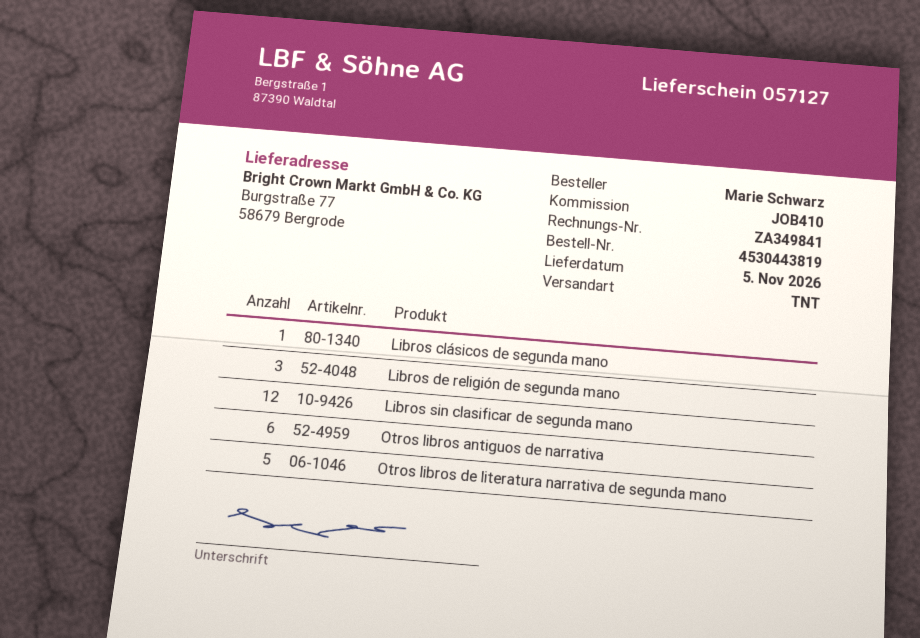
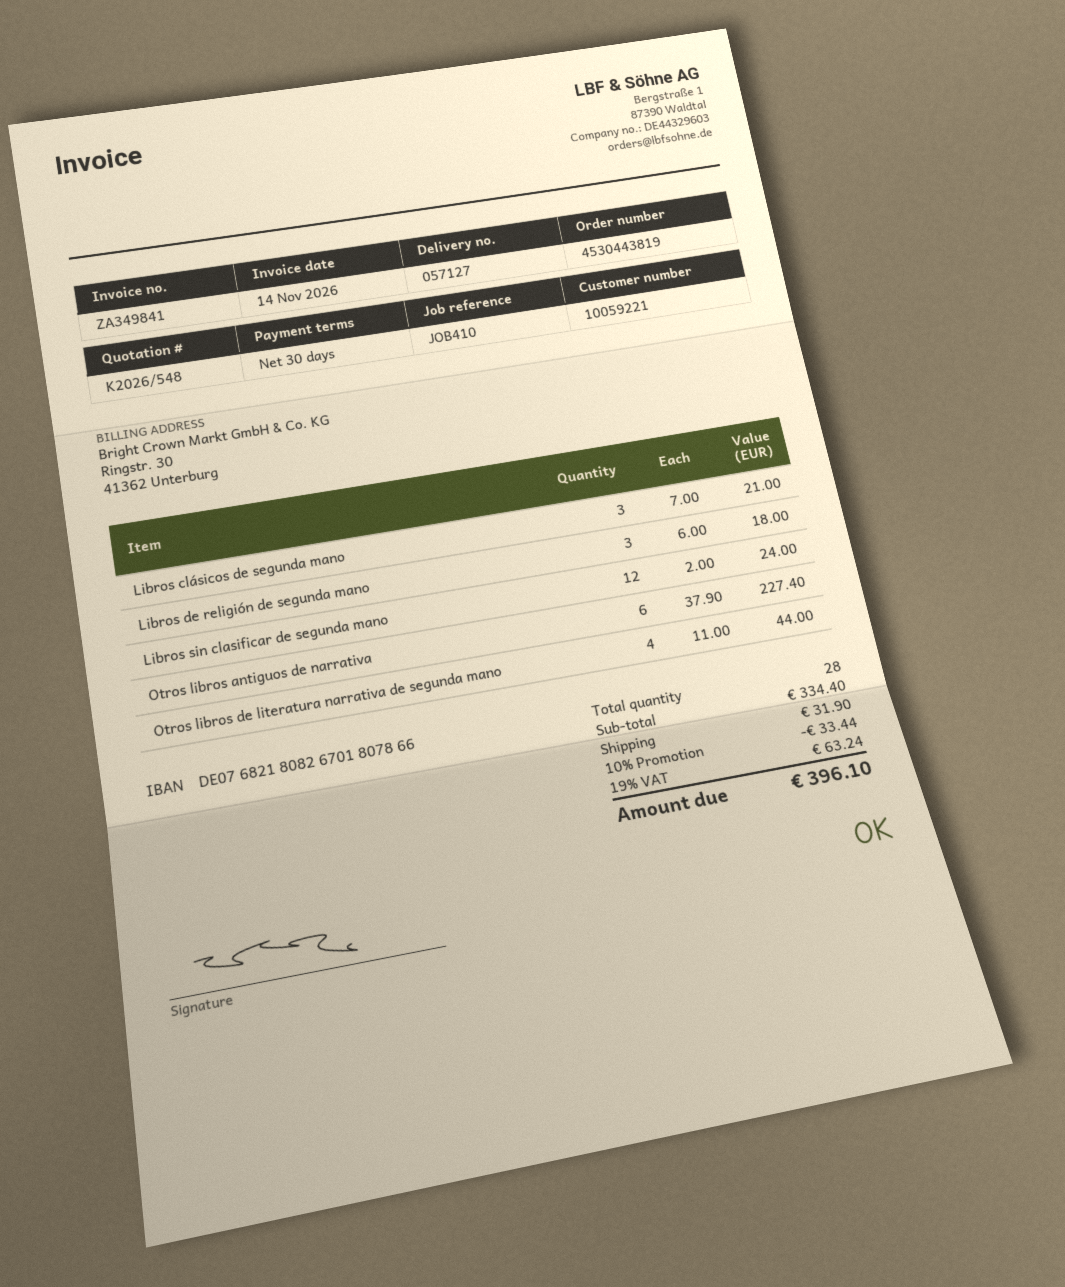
Libros clásicos de segunda mano: 1 -> 3
Otros libros de literatura narrativa de segunda mano: 5 -> 4

